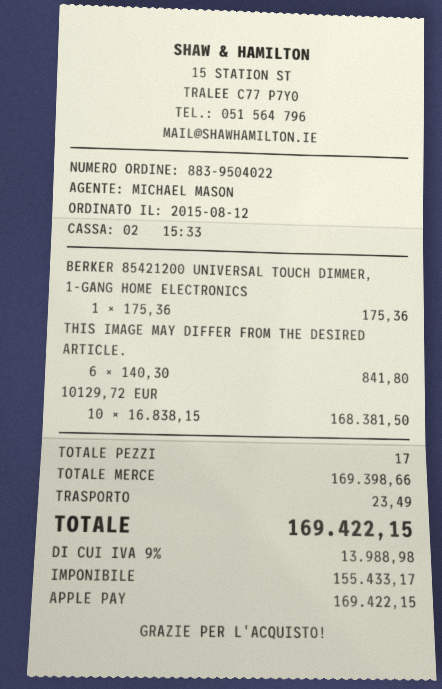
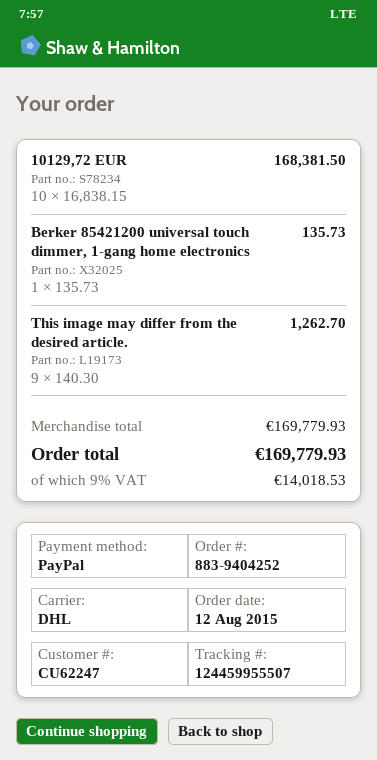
order number: 883-9504022 -> 883-9404252
payment method: Apple Pay -> PayPal
BERKER 85421200 UNIVERSAL TOUCH DIMMER, 1-GANG HOME ELECTRONICS: 1 x 175.36 = 175.36 -> 1 x 135.73 = 135.73
THIS IMAGE MAY DIFFER FROM THE DESIRED ARTICLE.: 6 x 140.30 = 841.80 -> 9 x 140.30 = 1262.70
subtotal: 169398.66 -> 169779.93
shipping: 23.49 -> none
tax: 9% = 13988.98 -> 9% = 14018.53
total: 169422.15 -> 169779.93

